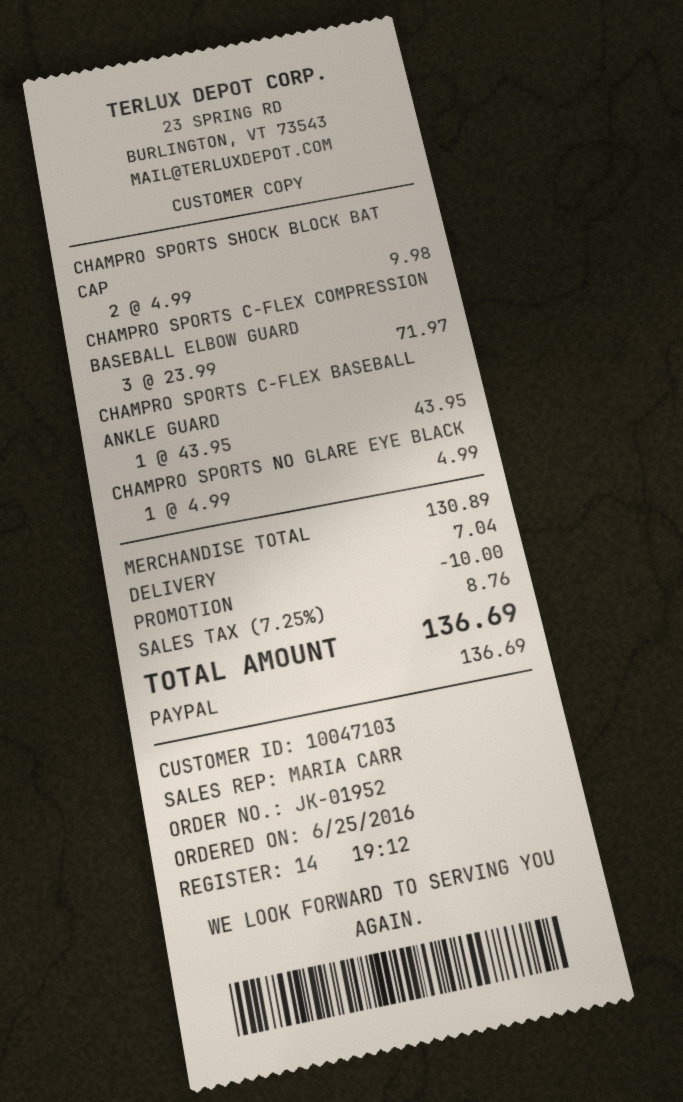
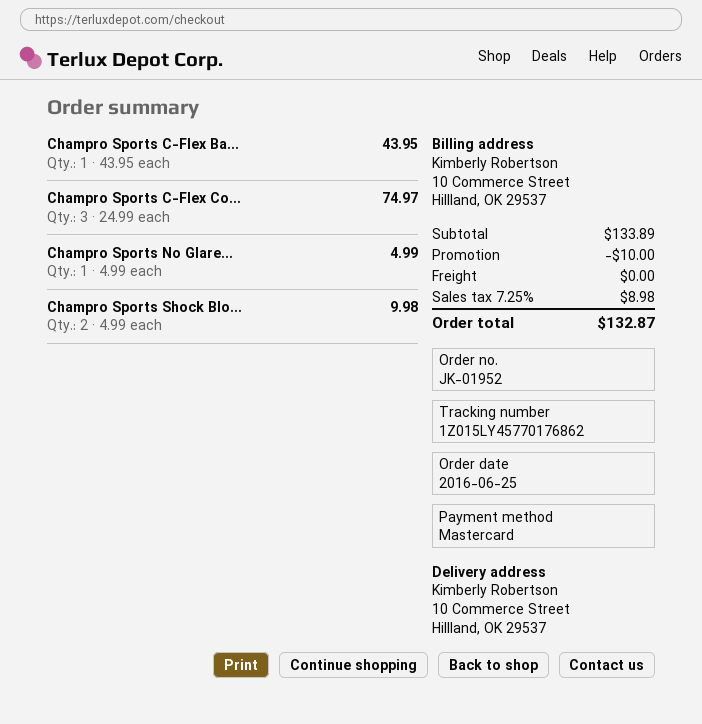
payment method: PayPal -> Mastercard
CHAMPRO SPORTS C-FLEX COMPRESSION BASEBALL ELBOW GUARD: 3 x 23.99 = 71.97 -> 3 x 24.99 = 74.97
subtotal: 130.89 -> 133.89
shipping: 7.04 -> 0.00
tax: 7.25% = 8.76 -> 7.25% = 8.98
total: 136.69 -> 132.87

